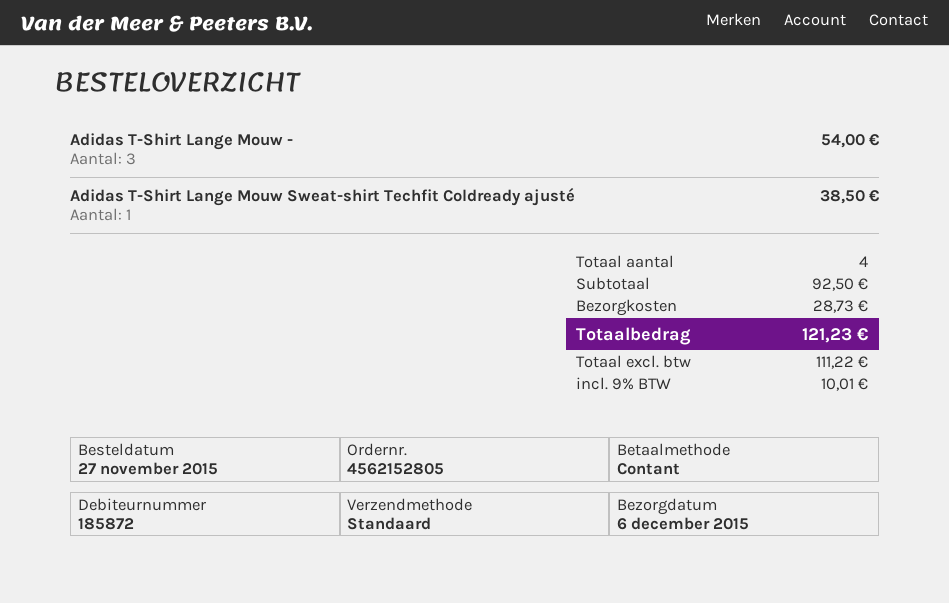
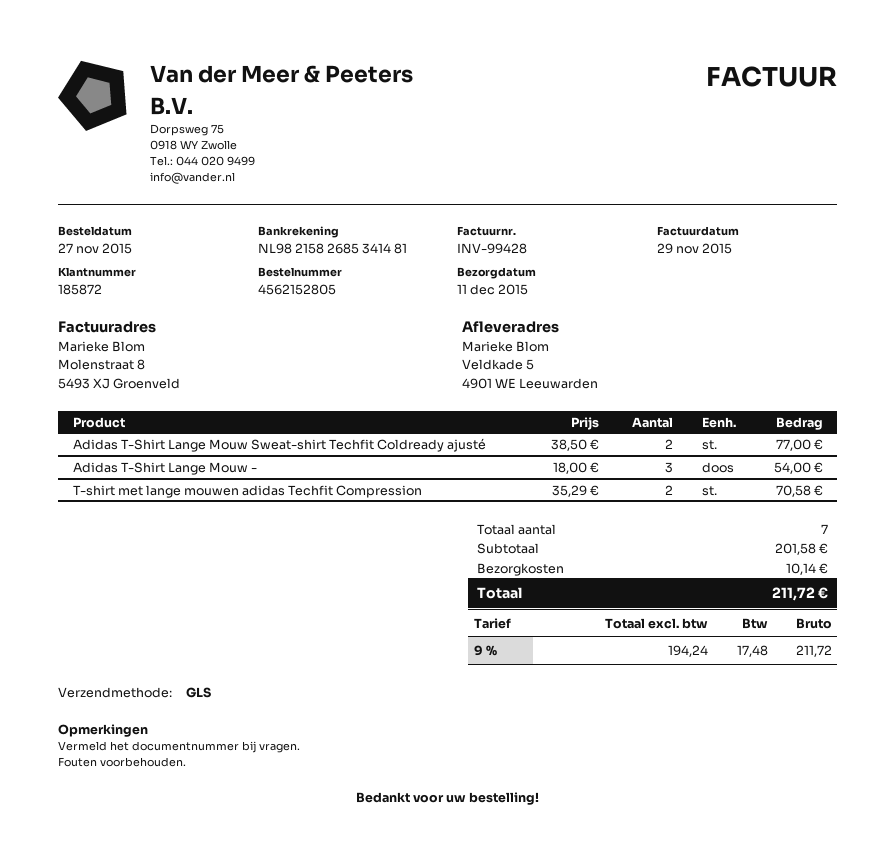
delivery date: 2015-12-06 -> 2015-12-11
shipping method: standard -> GLS
Adidas T-Shirt Lange Mouw Sweat-shirt Techfit Coldready ajusté: 1 for 38.50 -> 2 for 77.00
T-shirt met lange mouwen adidas Techfit Compression: none -> 2 for 70.58
total quantity: 4 -> 7
subtotal: 92.50 -> 201.58
shipping: 28.73 -> 10.14
net: 111.22 -> 194.24
tax: 9% = 10.01 -> 9% = 17.48
total: 121.23 -> 211.72

